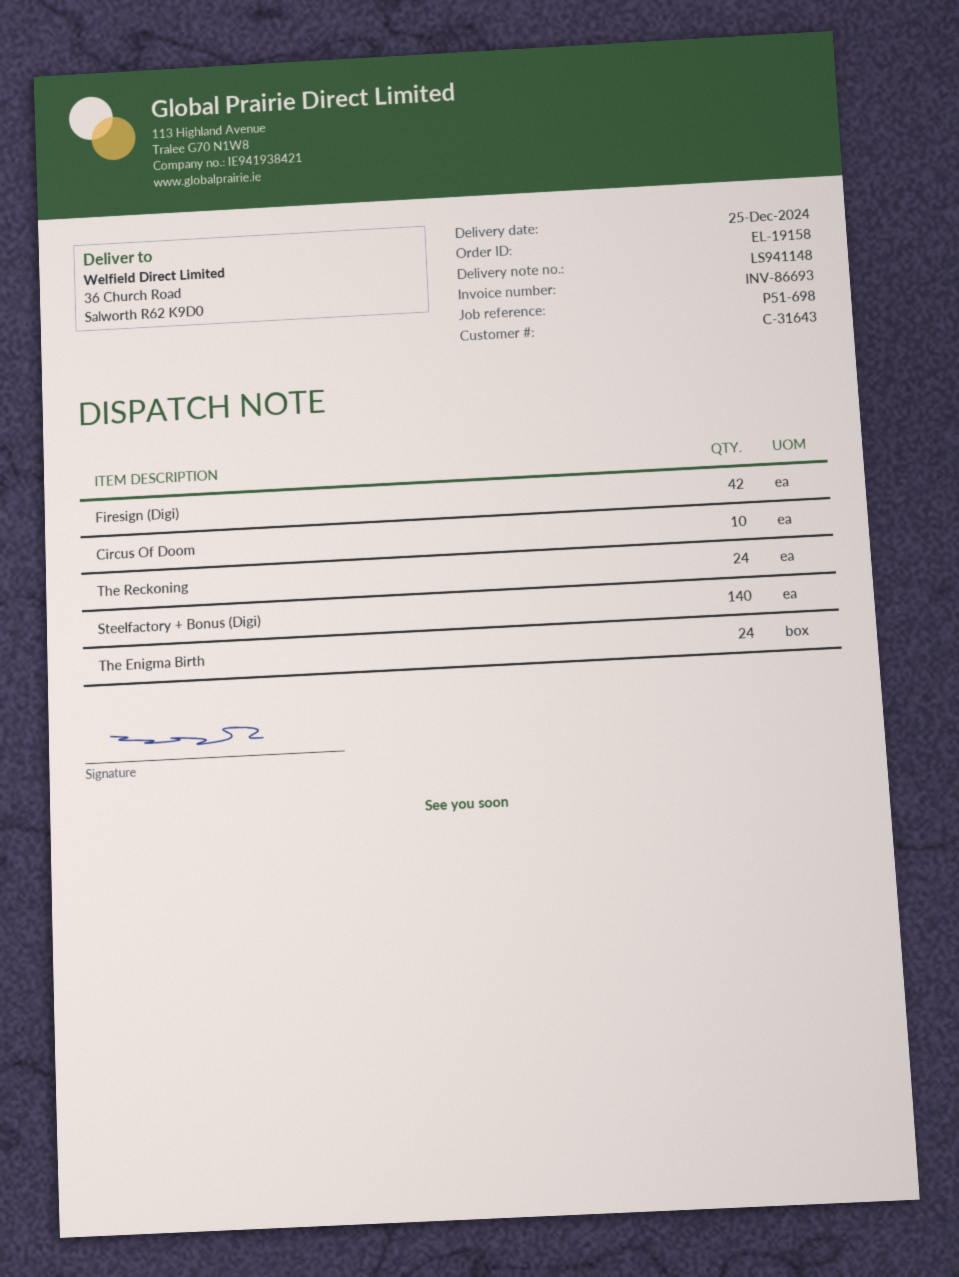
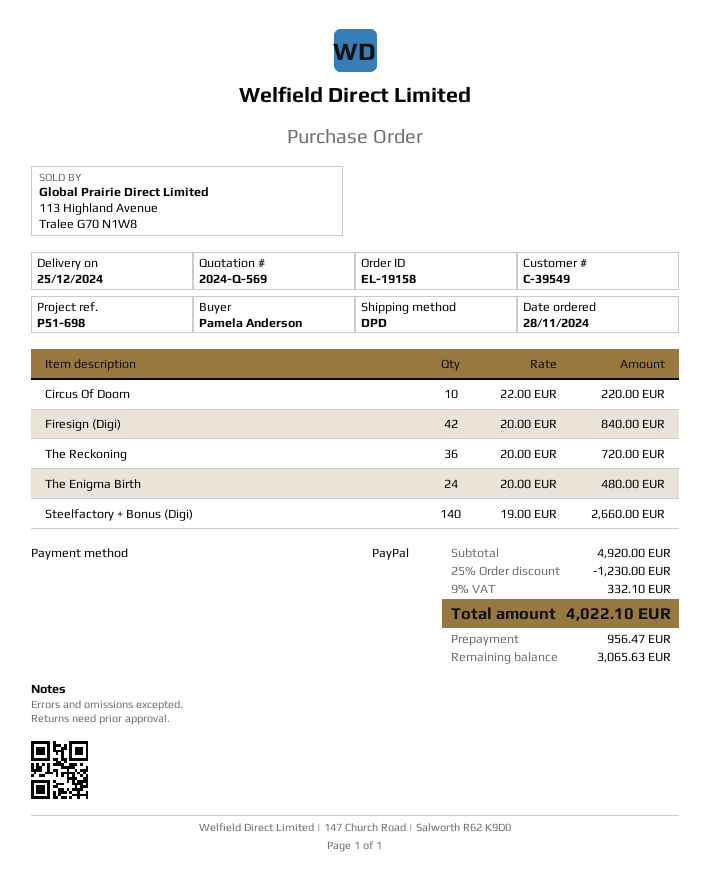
customer number: C-31643 -> C-39549
The Reckoning: 24 -> 36

